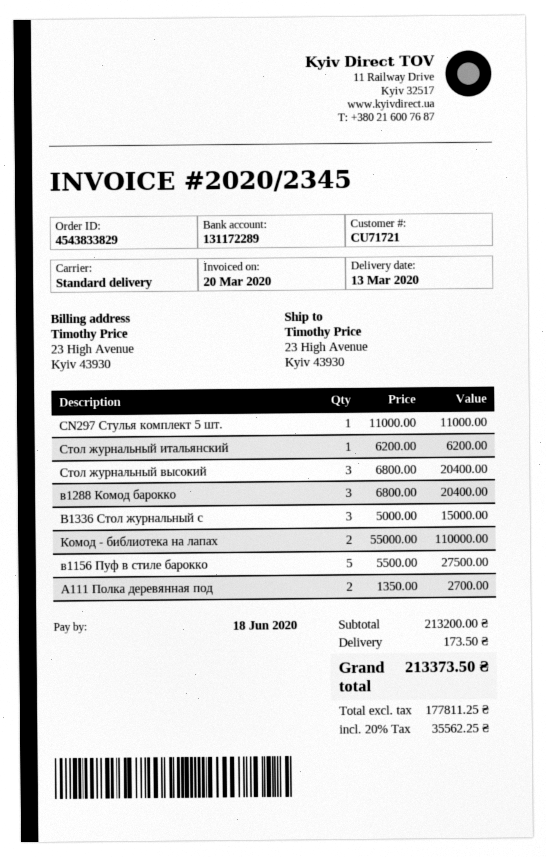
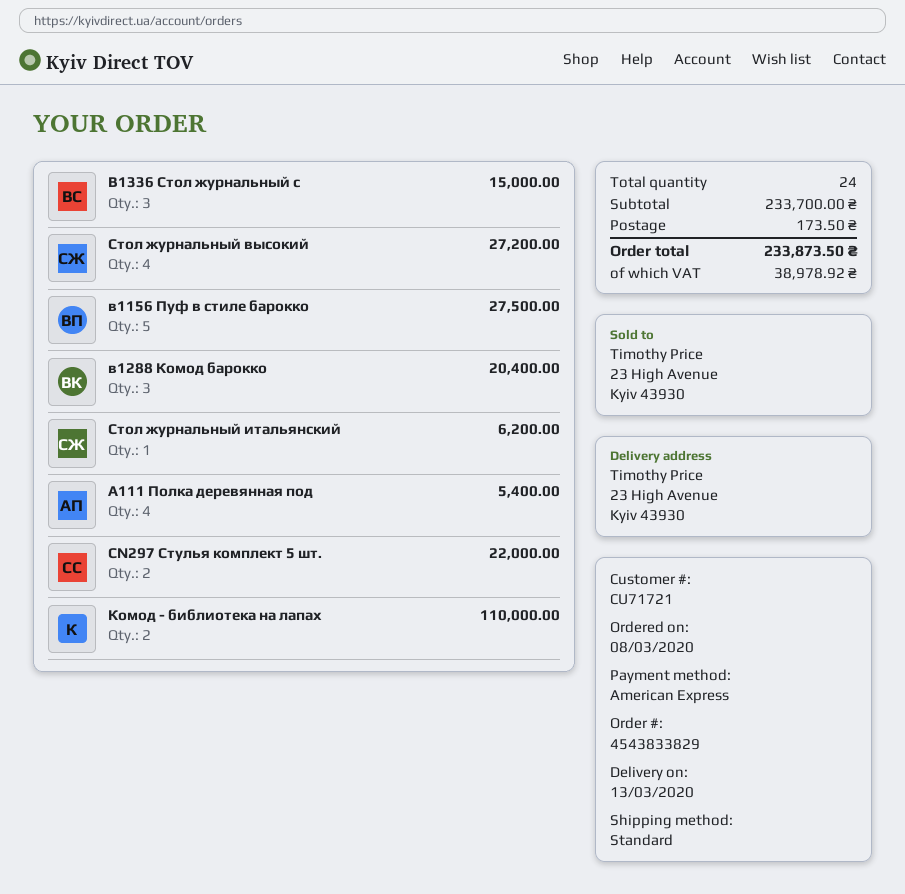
CN297 Стулья комплект 5 шт.: 1 for 11000.00 -> 2 for 22000.00
Стол журнальный высокий: 3 for 20400.00 -> 4 for 27200.00
А111 Полка деревянная под: 2 for 2700.00 -> 4 for 5400.00
subtotal: 213200.00 -> 233700.00
tax: 35562.25 -> 38978.92
total: 213373.50 -> 233873.50

